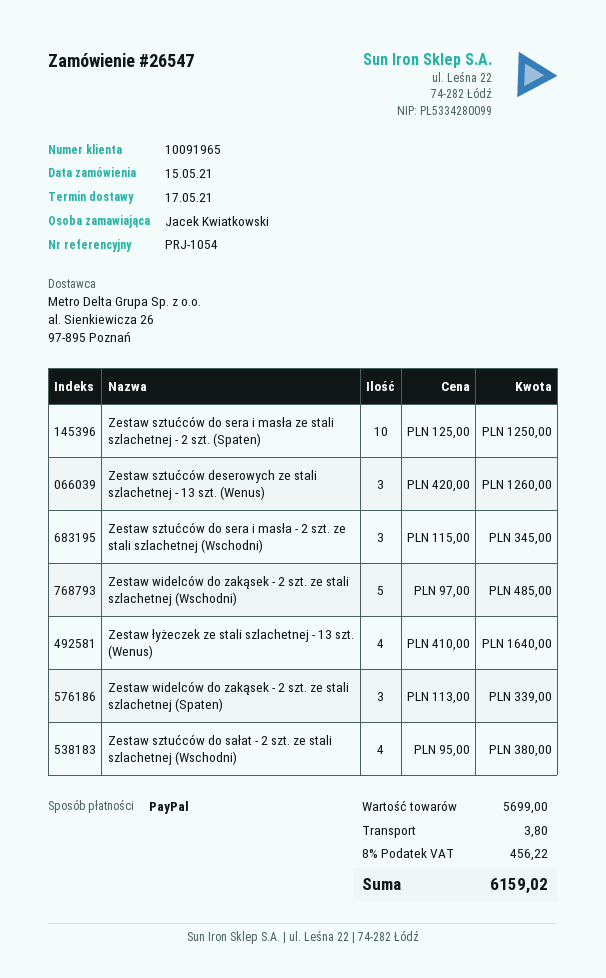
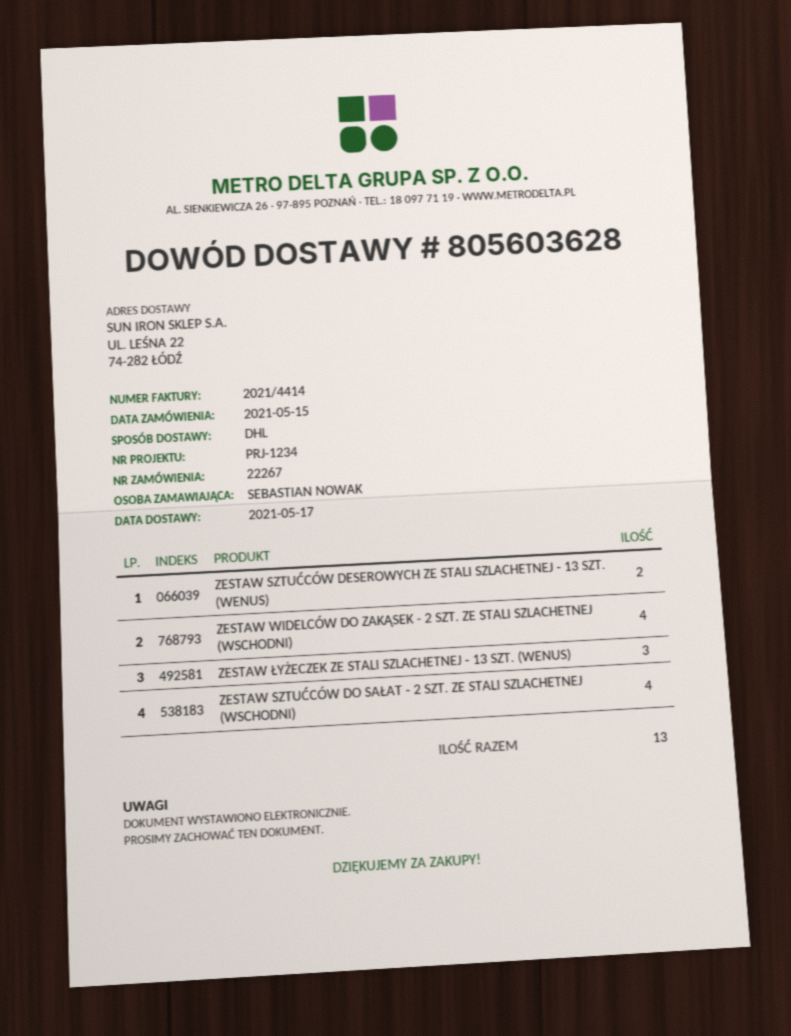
order number: 26547 -> 22267
reference: PRJ-1054 -> PRJ-1234
ordered by: Jacek Kwiatkowski -> SEBASTIAN NOWAK
Zestaw sztućców do sera i masła ze stali szlachetnej - 2 szt. (Spaten): 10 -> none
Zestaw sztućców deserowych ze stali szlachetnej - 13 szt. (Wenus): 3 -> 2
Zestaw sztućców do sera i masła - 2 szt. ze stali szlachetnej (Wschodni): 3 -> none
Zestaw widelców do zakąsek - 2 szt. ze stali szlachetnej (Wschodni): 5 -> 4
Zestaw łyżeczek ze stali szlachetnej - 13 szt. (Wenus): 4 -> 3
Zestaw widelców do zakąsek - 2 szt. ze stali szlachetnej (Spaten): 3 -> none

